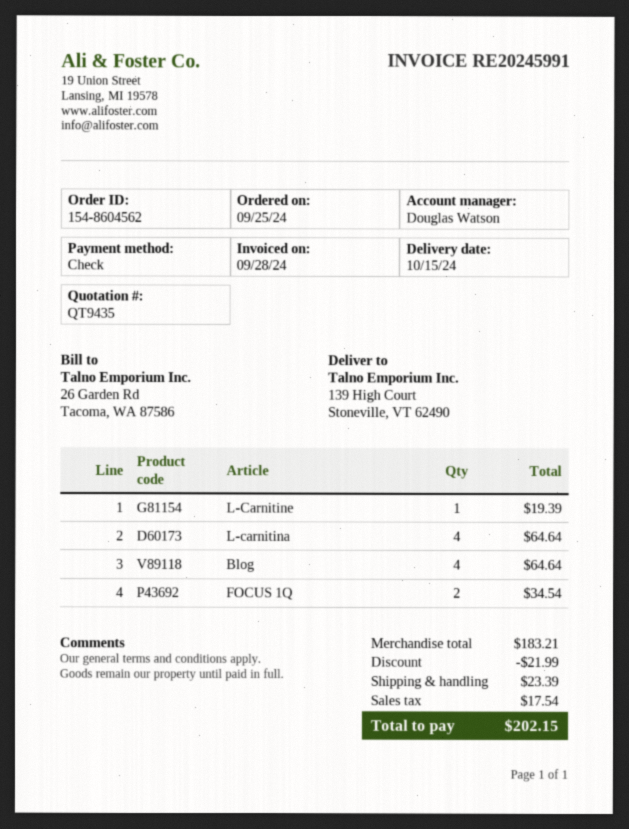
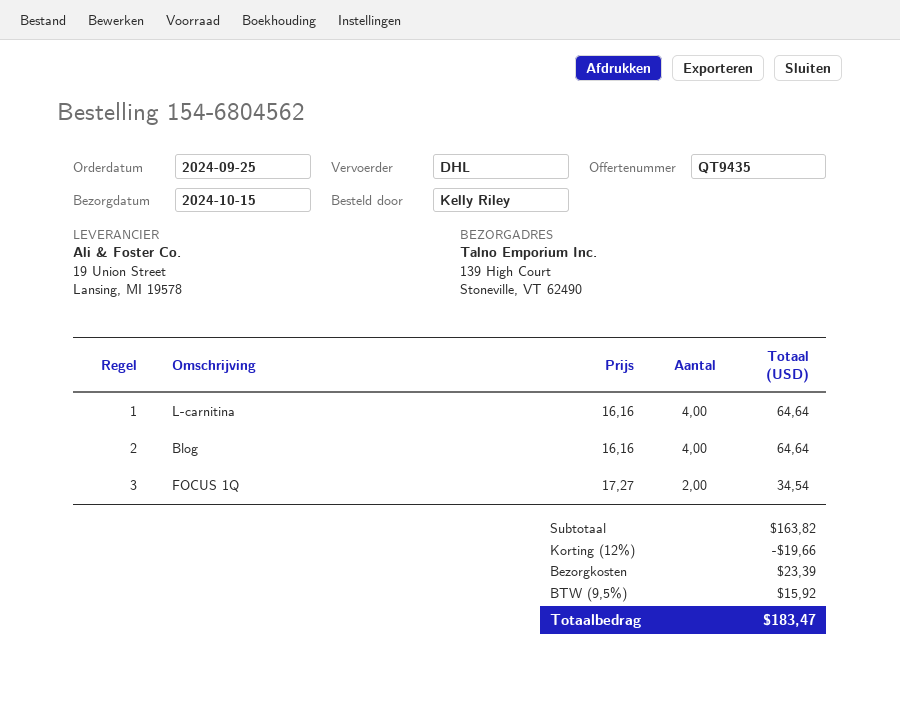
order number: 154-8604562 -> 154-6804562
L-Carnitine: 1 for 19.39 -> none
subtotal: 183.21 -> 163.82
discount: 21.99 -> 19.66
tax: 17.54 -> 15.92
total: 202.15 -> 183.47

